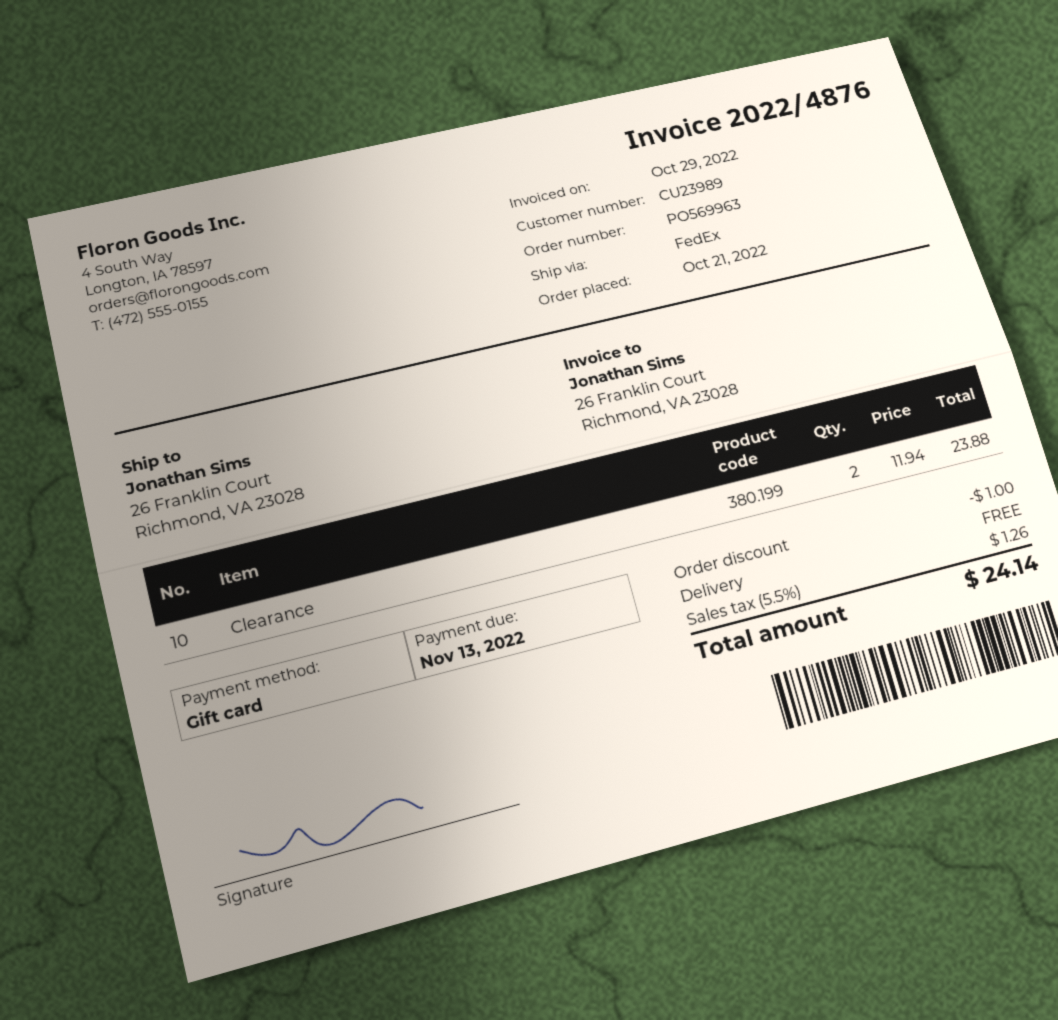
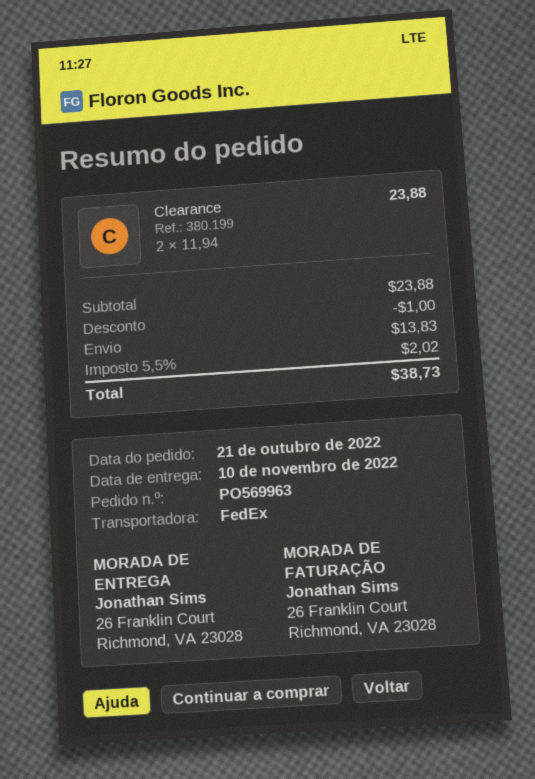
shipping: 0.00 -> 13.83
tax: 5.5% = 1.26 -> 5.5% = 2.02
total: 24.14 -> 38.73

